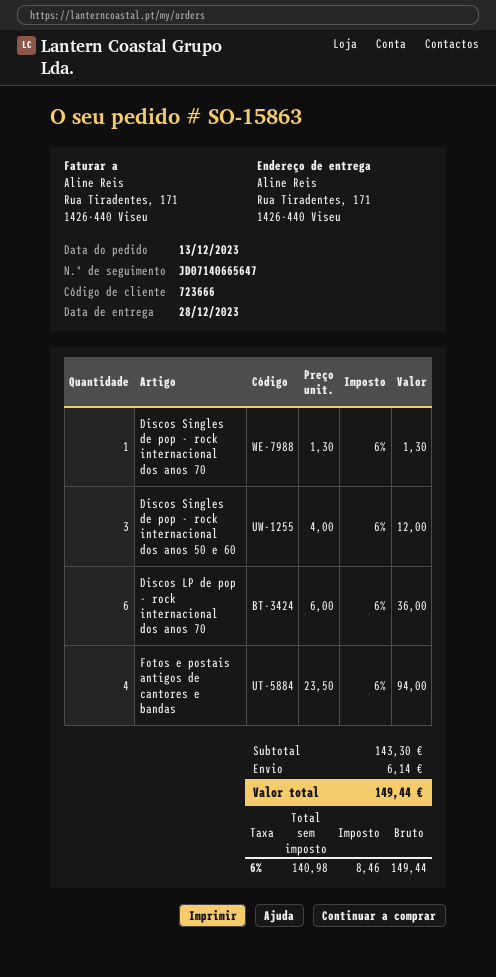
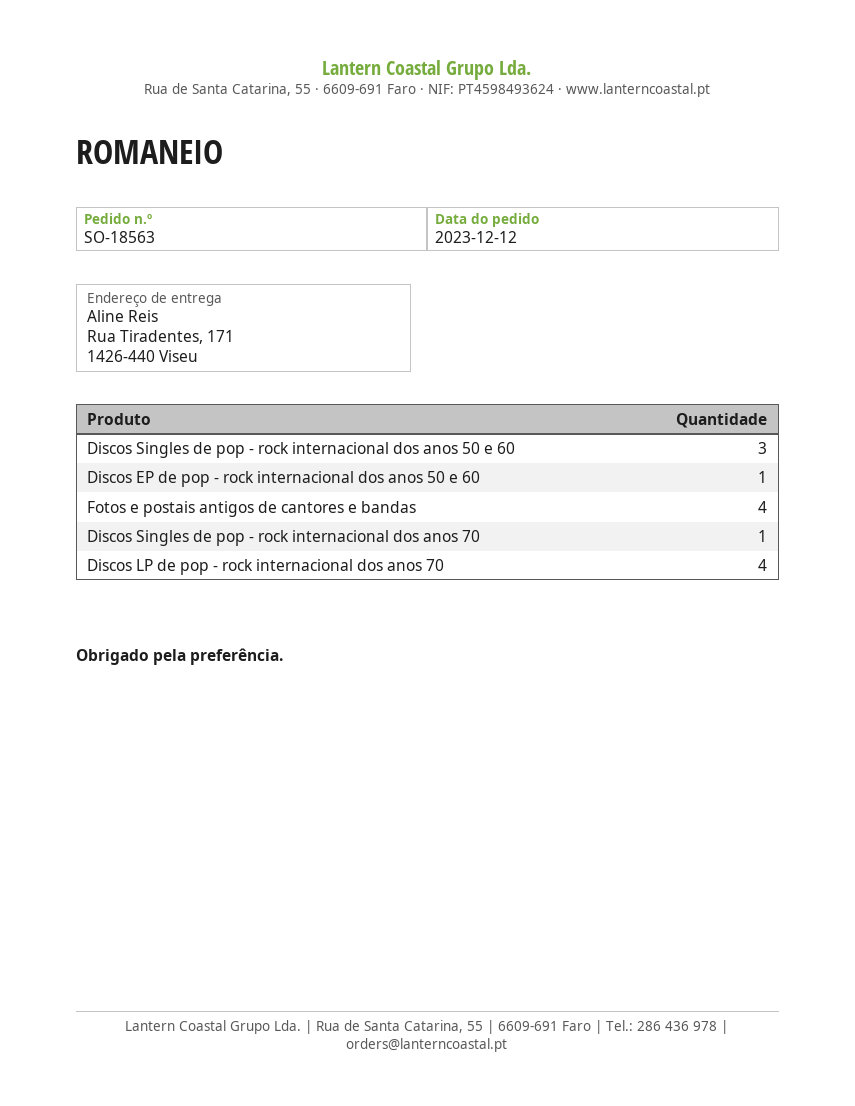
order number: SO-15863 -> SO-18563
order date: 2023-12-13 -> 2023-12-12
Discos LP de pop - rock internacional dos anos 70: 6 -> 4
Discos EP de pop - rock internacional dos anos 50 e 60: none -> 1

